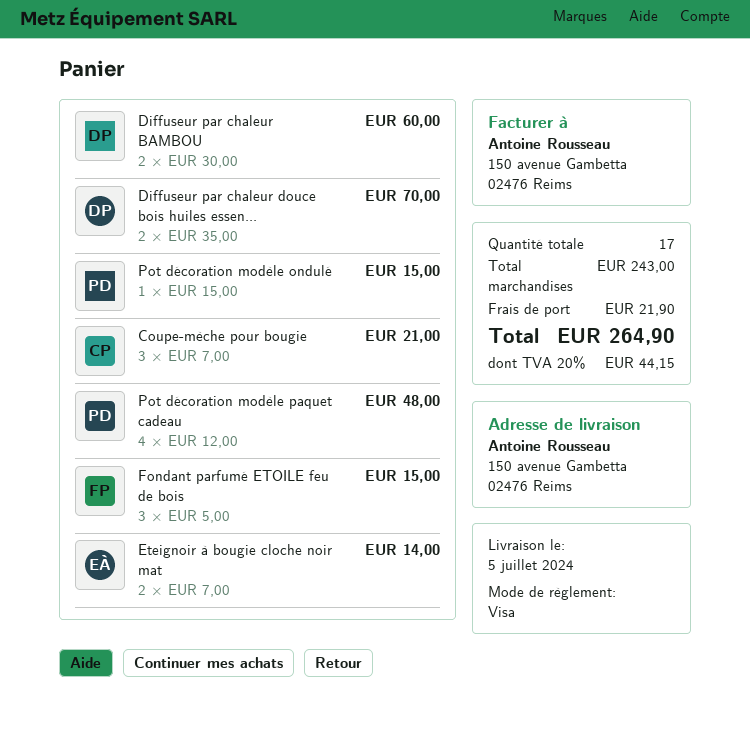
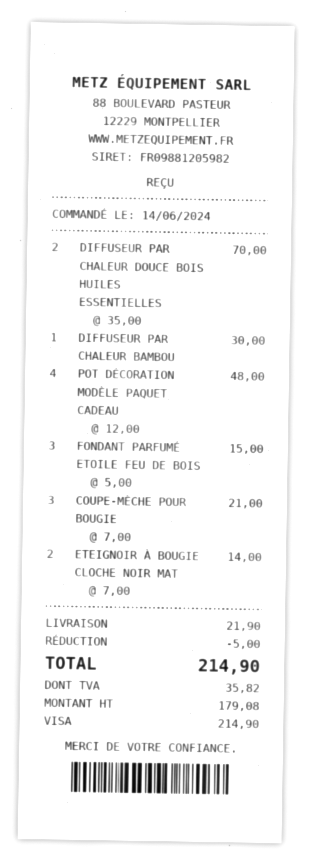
Diffuseur par chaleur BAMBOU: 2 x 30.00 = 60.00 -> 1 x 30.00 = 30.00
Pot décoration modèle ondulé: 1 x 15.00 = 15.00 -> none
discount: none -> 5.00
tax: 44.15 -> 35.82
total: 264.90 -> 214.90

